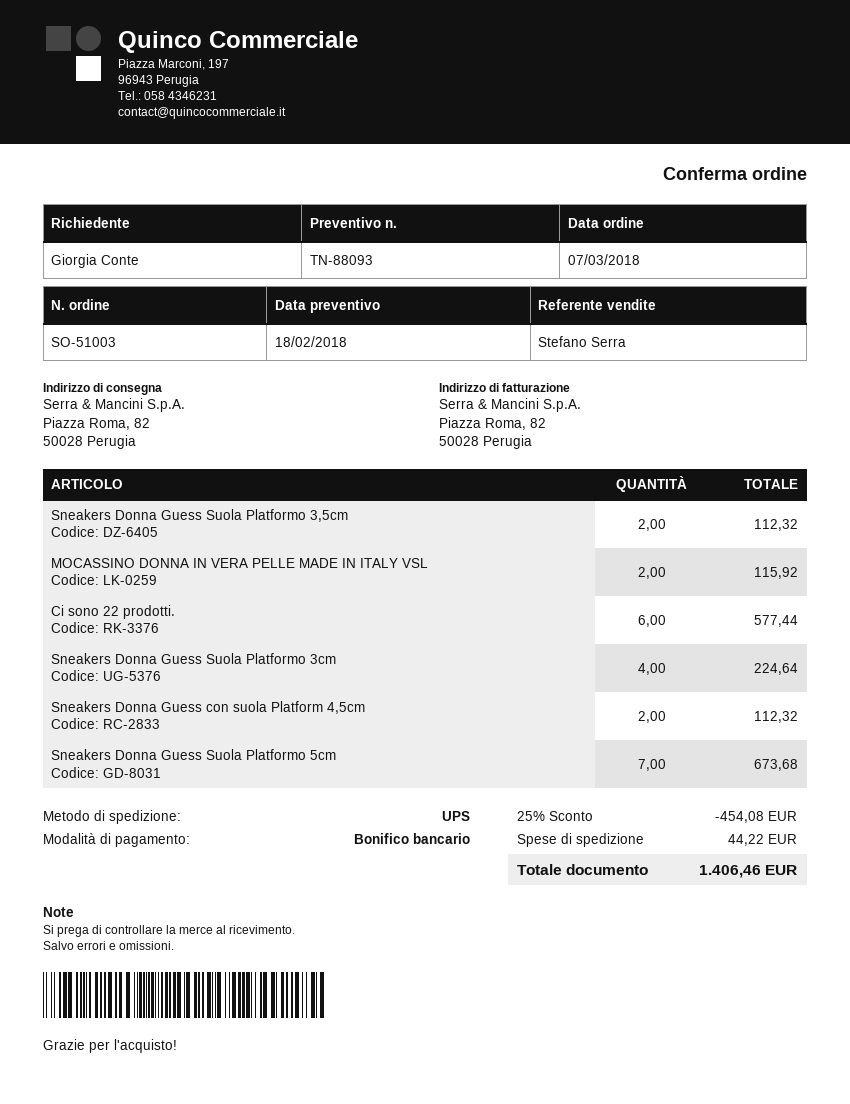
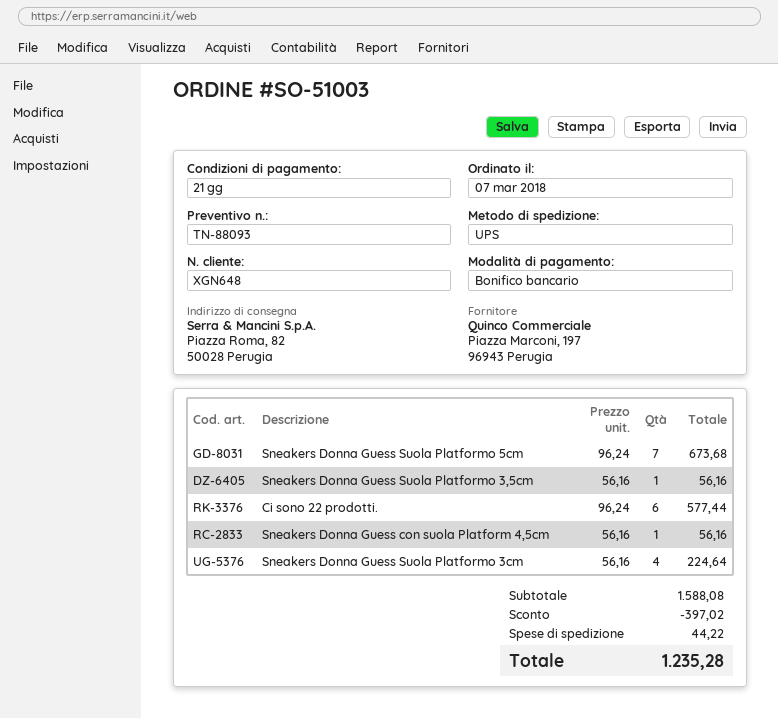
Sneakers Donna Guess Suola Platformo 3,5cm: 2 for 112.32 -> 1 for 56.16
MOCASSINO DONNA IN VERA PELLE MADE IN ITALY VSL: 2 for 115.92 -> none
Sneakers Donna Guess con suola Platform 4,5cm: 2 for 112.32 -> 1 for 56.16
discount: 454.08 -> 397.02
total: 1406.46 -> 1235.28

